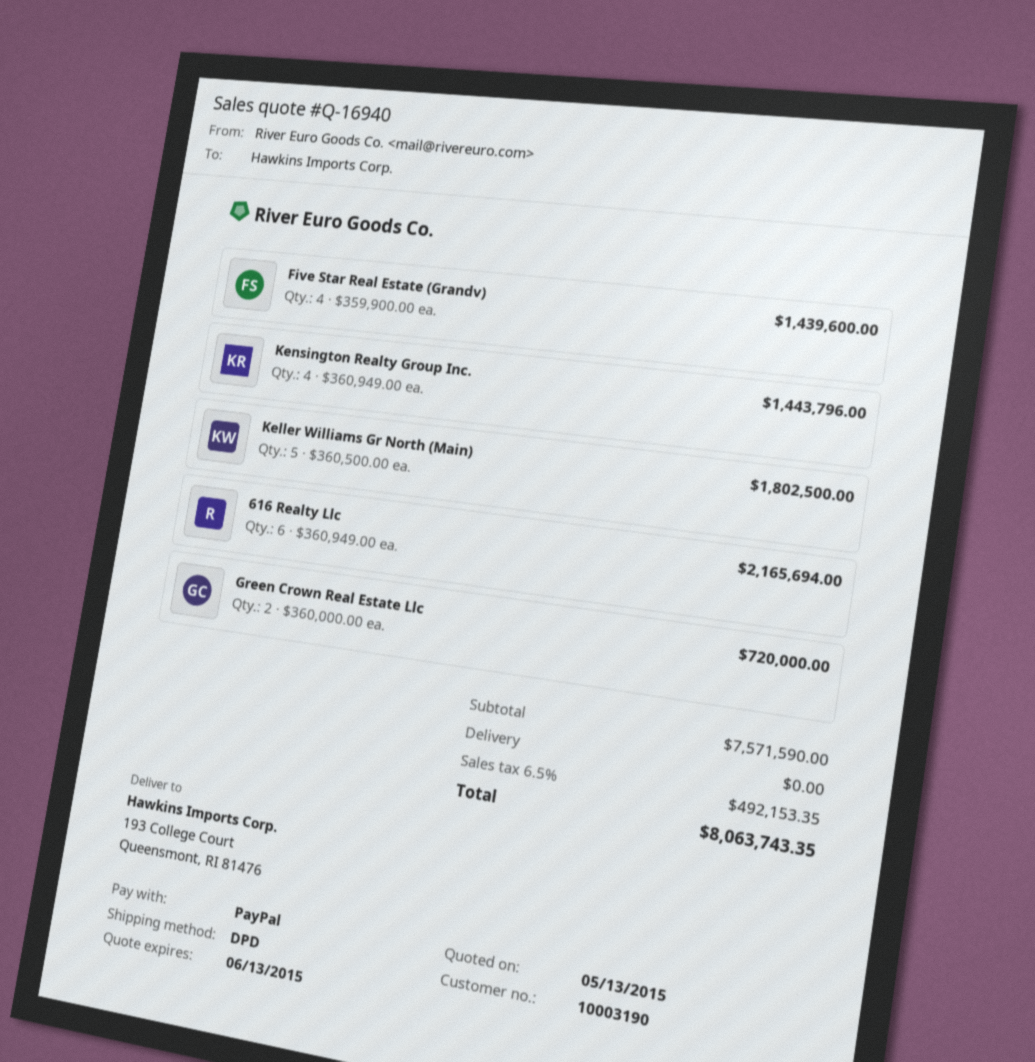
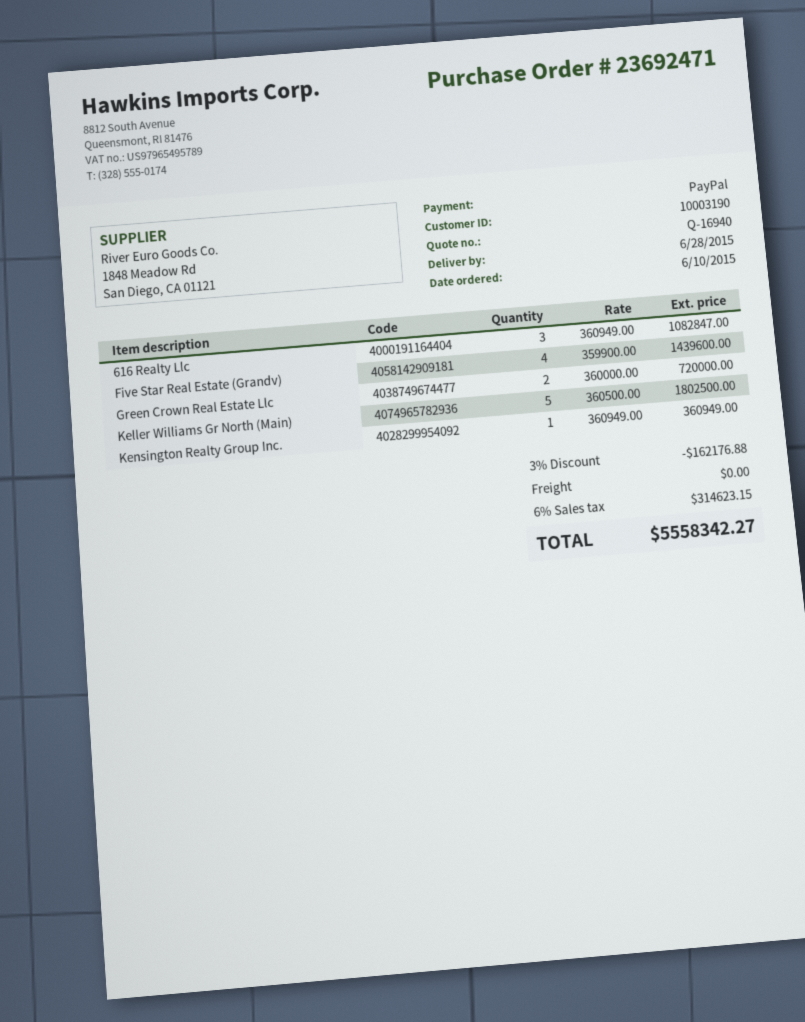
Kensington Realty Group Inc.: 4 x 360949.00 = 1443796.00 -> 1 x 360949.00 = 360949.00
616 Realty Llc: 6 x 360949.00 = 2165694.00 -> 3 x 360949.00 = 1082847.00
discount: none -> 3% = 162176.88
tax: 6.5% = 492153.35 -> 6% = 314623.15
total: 8063743.35 -> 5558342.27

